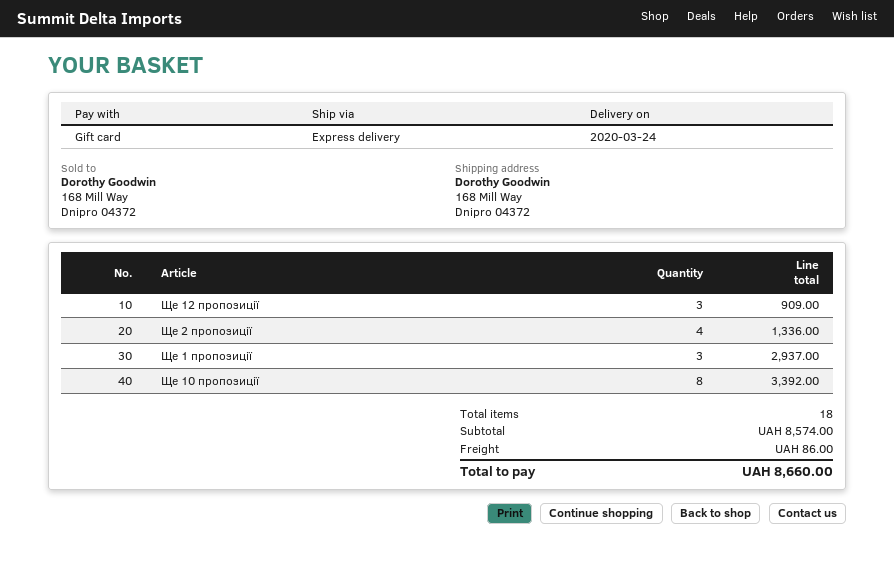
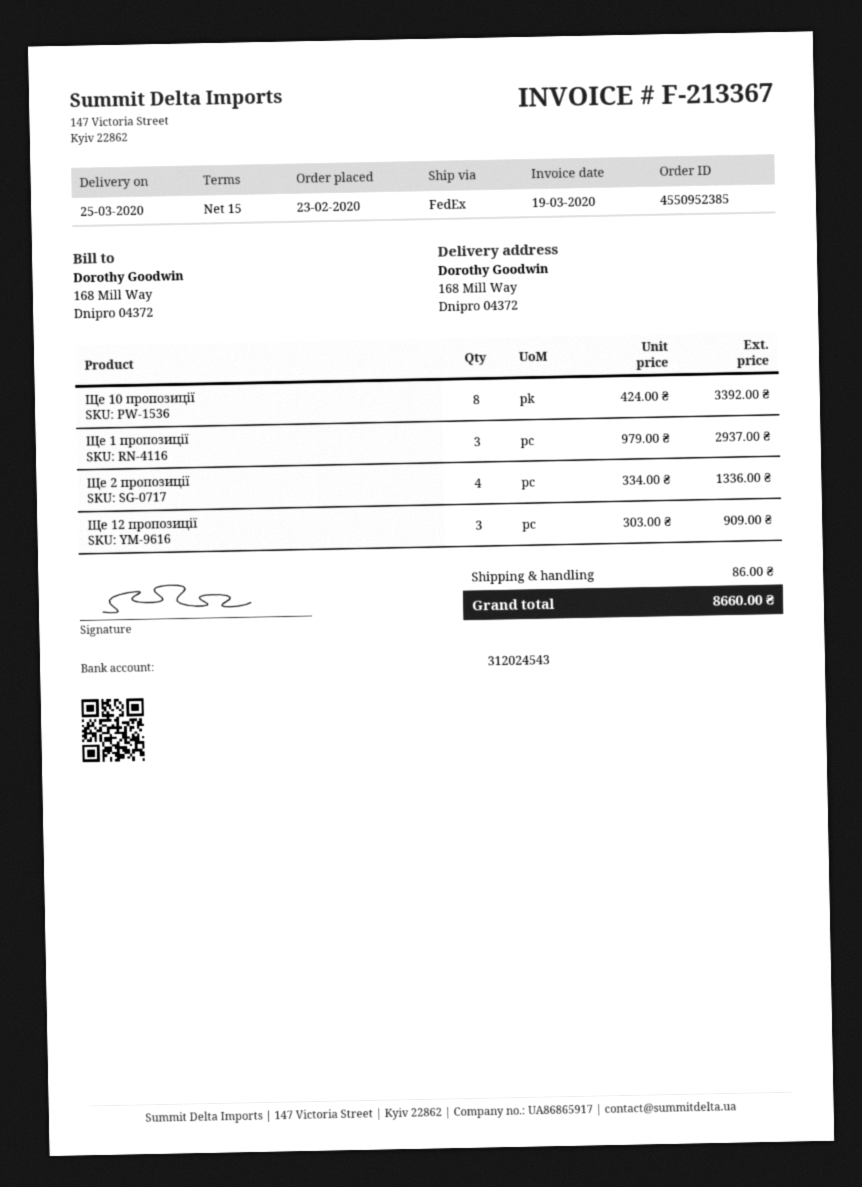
delivery date: 2020-03-24 -> 2020-03-25
shipping method: express -> FedEx

